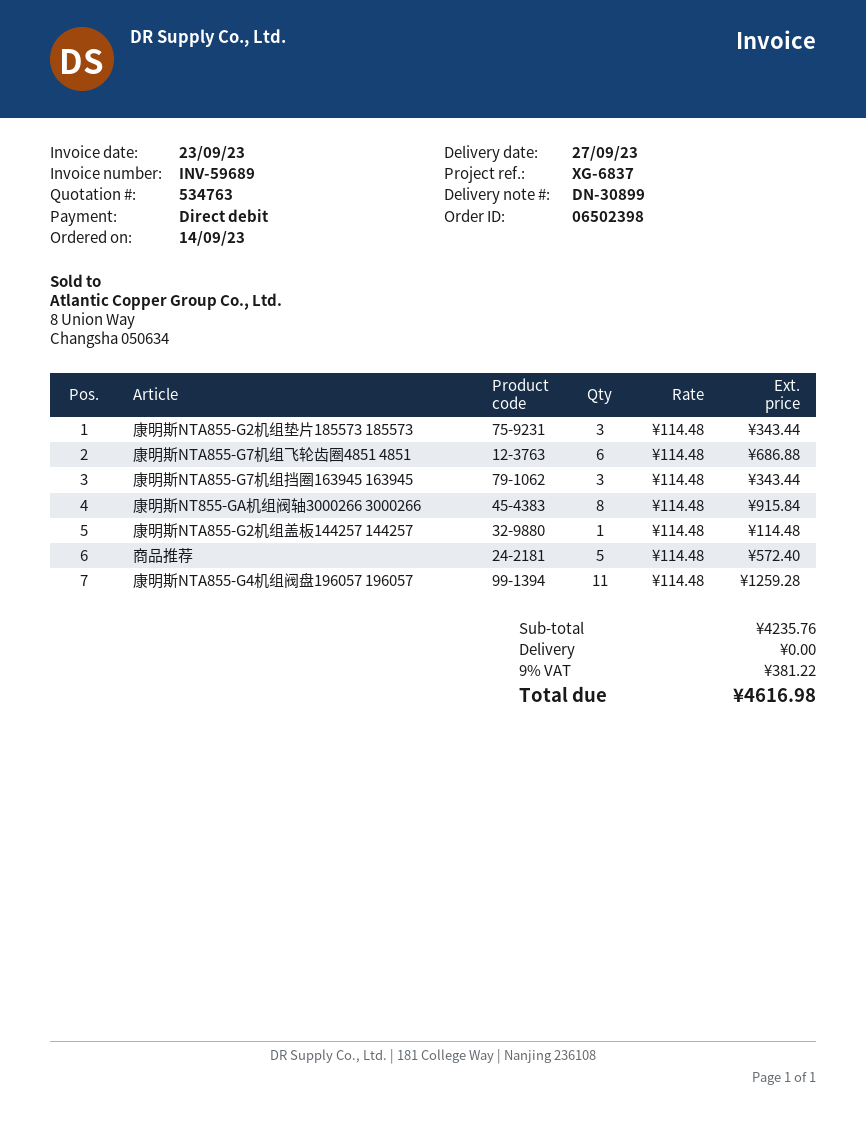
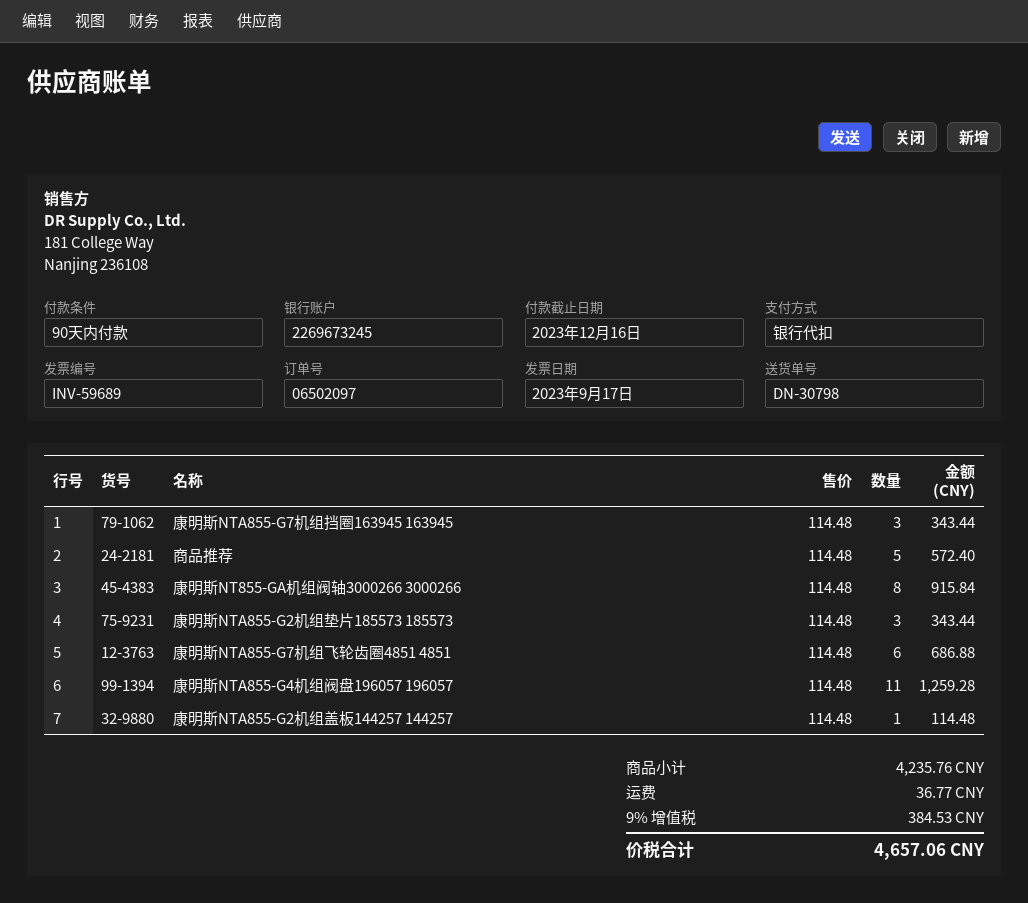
order number: 06502398 -> 06502097
delivery note number: DN-30899 -> DN-30798
invoice date: 2023-09-23 -> 2023-09-17
shipping: 0.00 -> 36.77
tax: 9% = 381.22 -> 9% = 384.53
total: 4616.98 -> 4657.06

